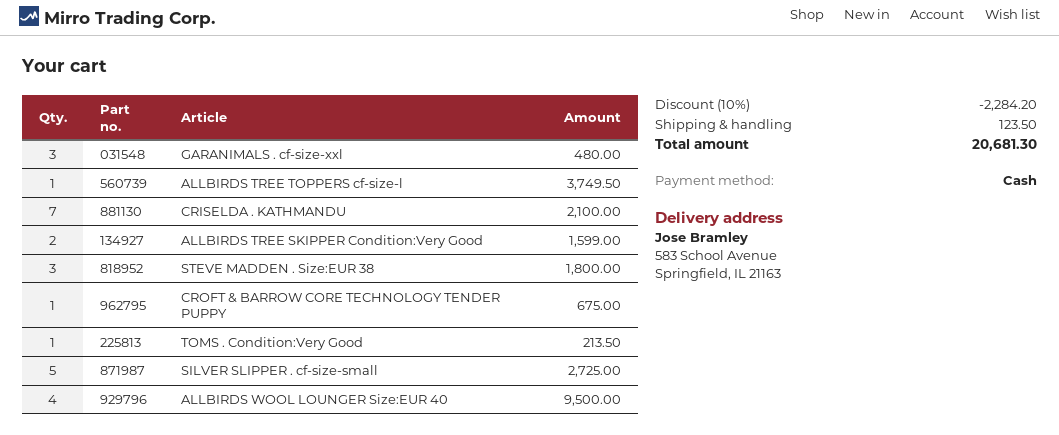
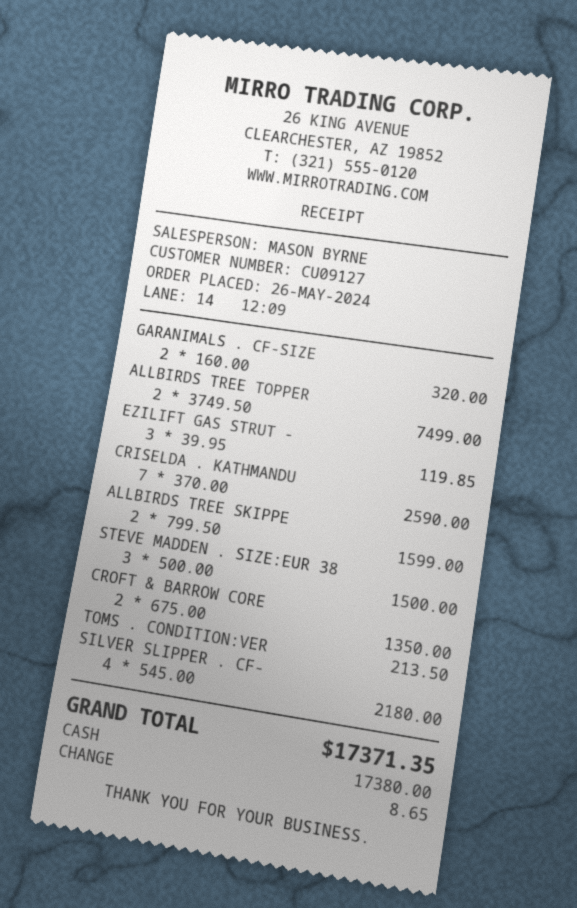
GARANIMALS . cf-size-xxl: 3 for 480.00 -> 2 for 320.00
ALLBIRDS TREE TOPPERS cf-size-l: 1 for 3749.50 -> 2 for 7499.00
CRISELDA . KATHMANDU: 7 for 2100.00 -> 7 for 2590.00
STEVE MADDEN . Size:EUR 38: 3 for 1800.00 -> 3 for 1500.00
CROFT & BARROW CORE TECHNOLOGY TENDER PUPPY: 1 for 675.00 -> 2 for 1350.00
SILVER SLIPPER . cf-size-small: 5 for 2725.00 -> 4 for 2180.00
ALLBIRDS WOOL LOUNGER Size:EUR 40: 4 for 9500.00 -> none
EZILIFT GAS STRUT -: none -> 3 for 119.85
discount: 10% = 2284.20 -> none
shipping: 123.50 -> none
total: 20681.30 -> 17371.35

